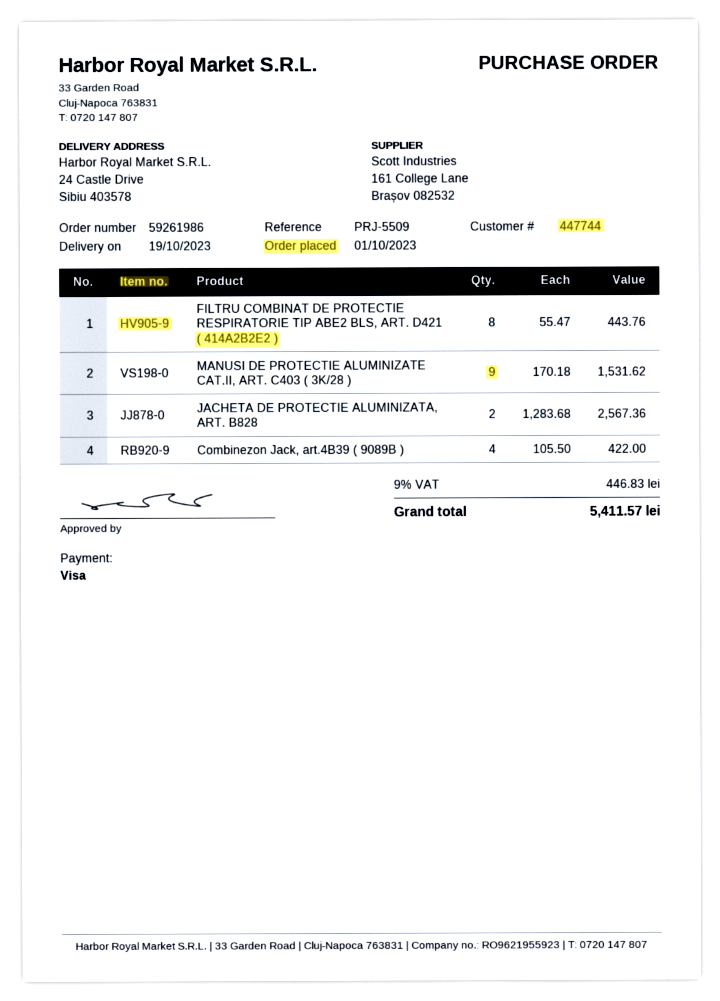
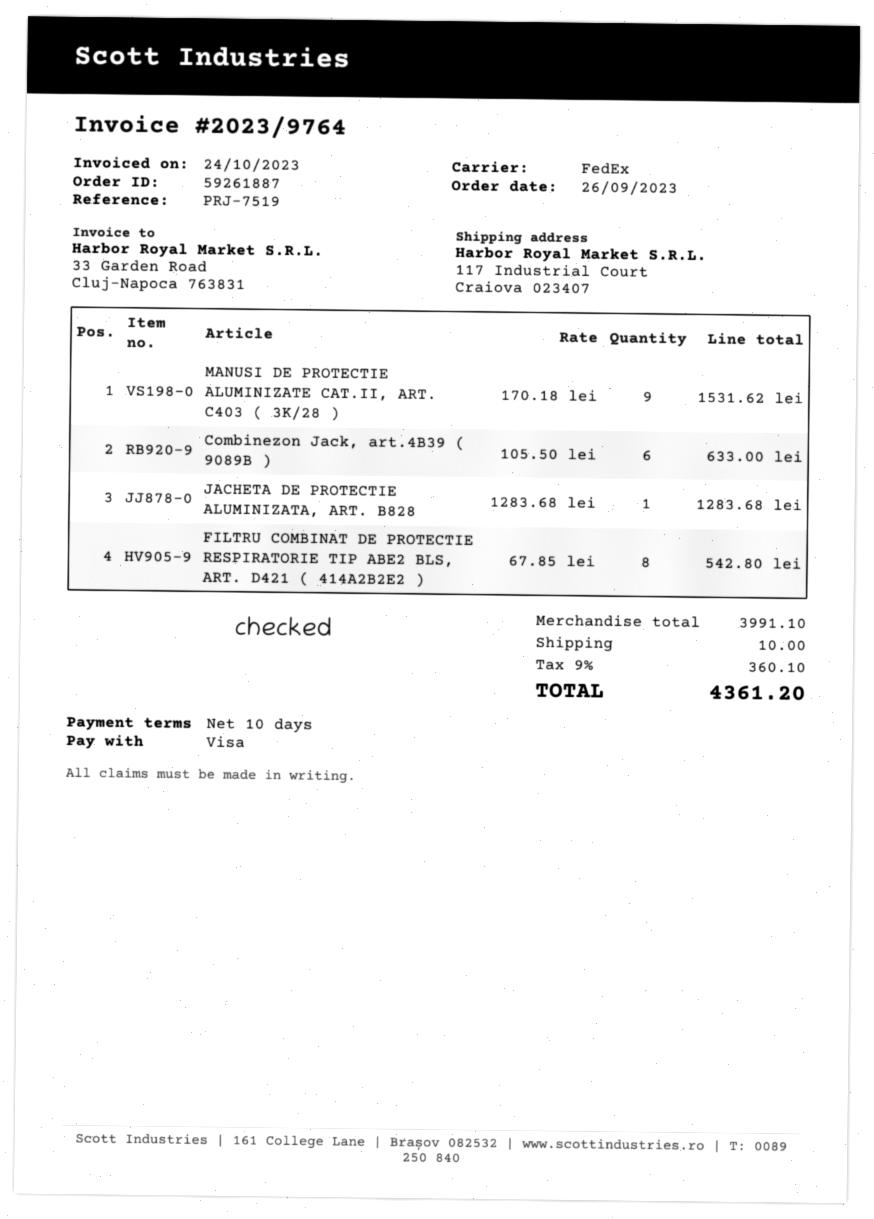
order number: 59261986 -> 59261887
order date: 2023-10-01 -> 2023-09-26
reference: PRJ-5509 -> PRJ-7519
ship to: 24 Castle Drive, Sibiu 403578 -> 117 Industrial Court, Craiova 023407
FILTRU COMBINAT DE PROTECTIE RESPIRATORIE TIP ABE2 BLS, ART. D421 ( 414A2B2E2 ): 8 x 55.47 = 443.76 -> 8 x 67.85 = 542.80
JACHETA DE PROTECTIE ALUMINIZATA, ART. B828: 2 x 1283.68 = 2567.36 -> 1 x 1283.68 = 1283.68
Combinezon Jack, art.4B39 ( 9089B ): 4 x 105.50 = 422.00 -> 6 x 105.50 = 633.00
shipping: none -> 10.00
tax: 9% = 446.83 -> 9% = 360.10
total: 5411.57 -> 4361.20

